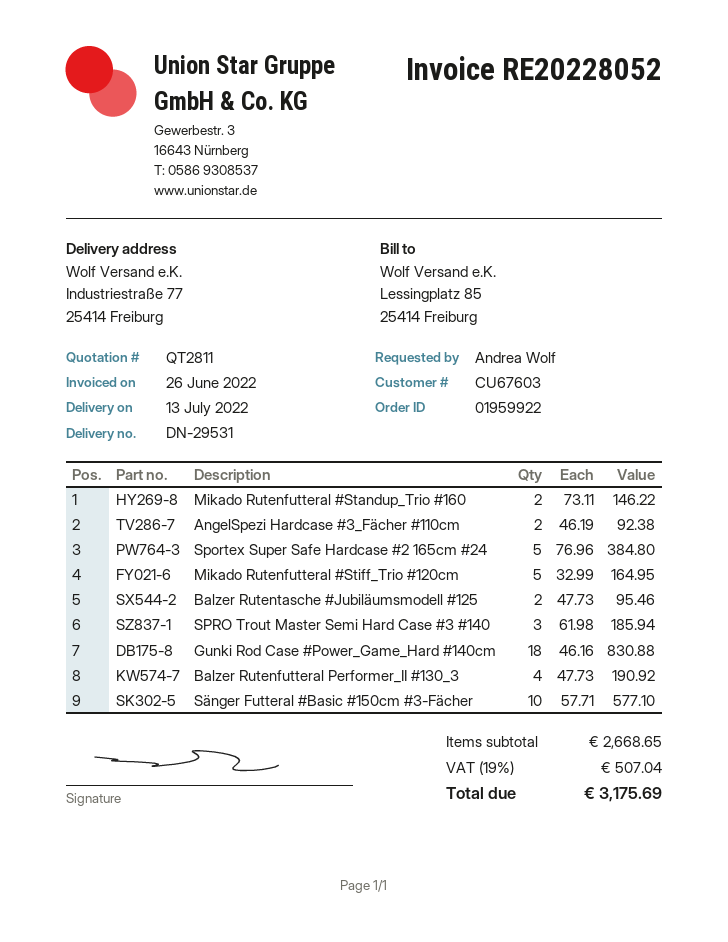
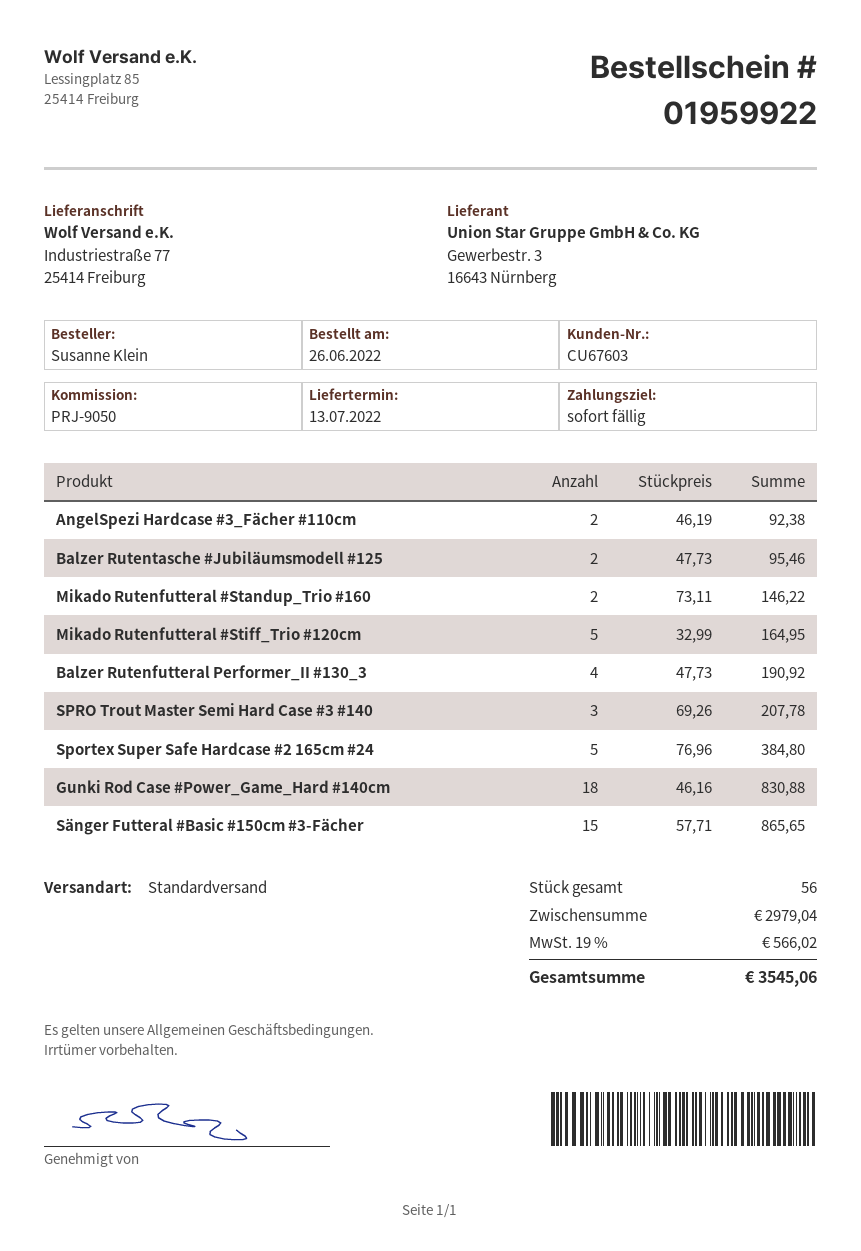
ordered by: Andrea Wolf -> Susanne Klein
SPRO Trout Master Semi Hard Case #3 #140: 3 x 61.98 = 185.94 -> 3 x 69.26 = 207.78
Sänger Futteral #Basic #150cm #3-Fächer: 10 x 57.71 = 577.10 -> 15 x 57.71 = 865.65
subtotal: 2668.65 -> 2979.04
tax: 19% = 507.04 -> 19% = 566.02
total: 3175.69 -> 3545.06

